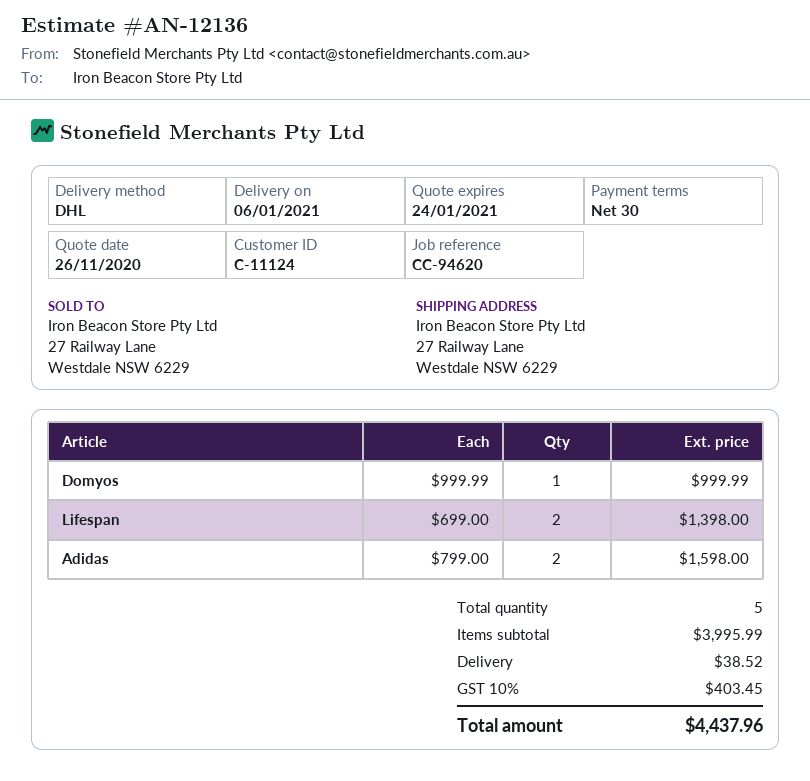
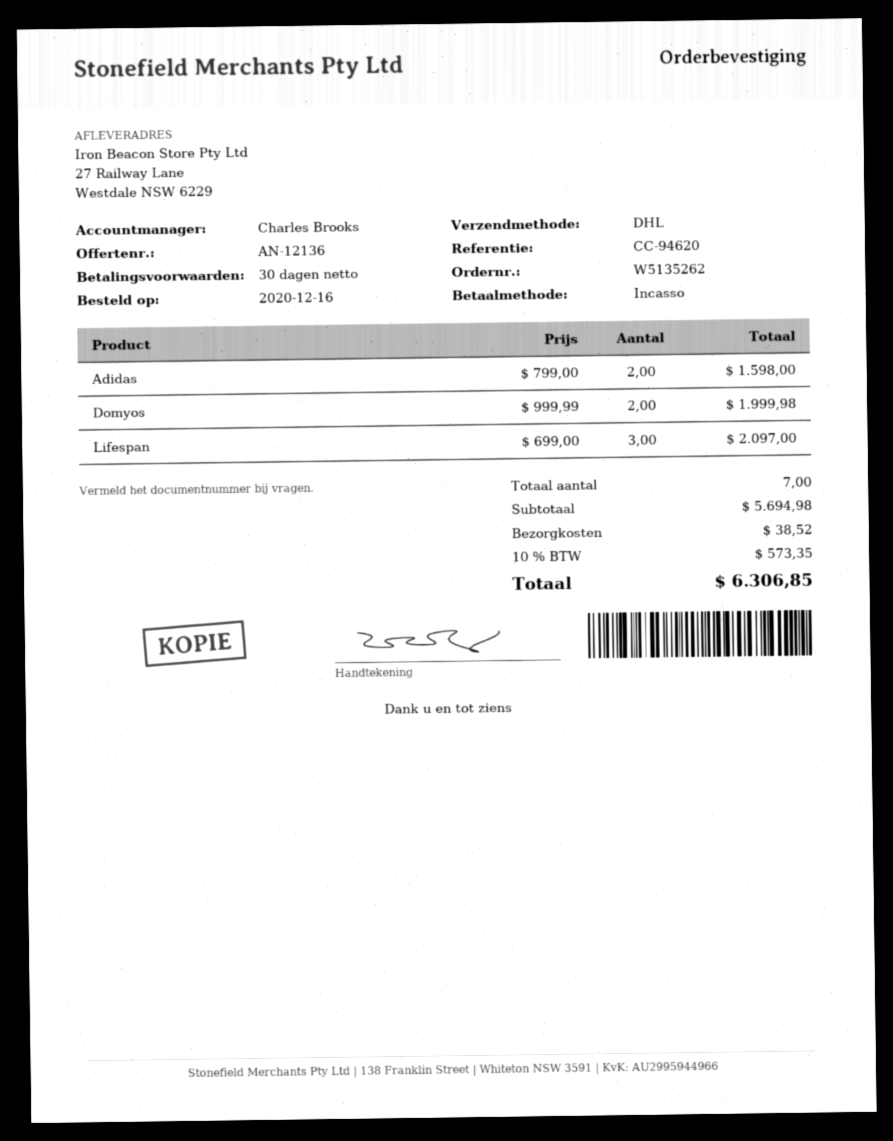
Domyos: 1 x 999.99 = 999.99 -> 2 x 999.99 = 1999.98
Lifespan: 2 x 699.00 = 1398.00 -> 3 x 699.00 = 2097.00
total quantity: 5 -> 7
subtotal: 3995.99 -> 5694.98
tax: 10% = 403.45 -> 10% = 573.35
total: 4437.96 -> 6306.85

